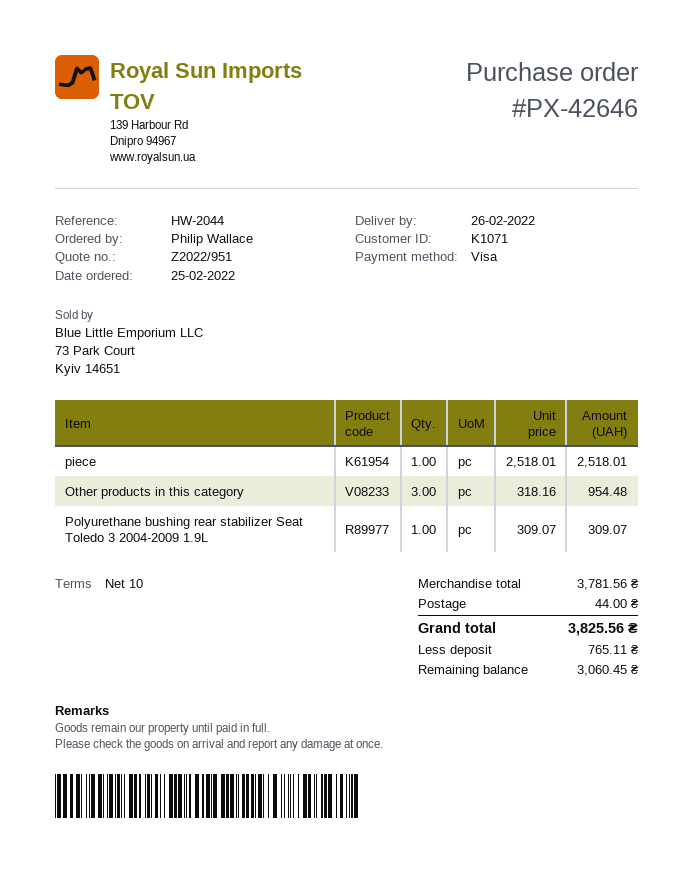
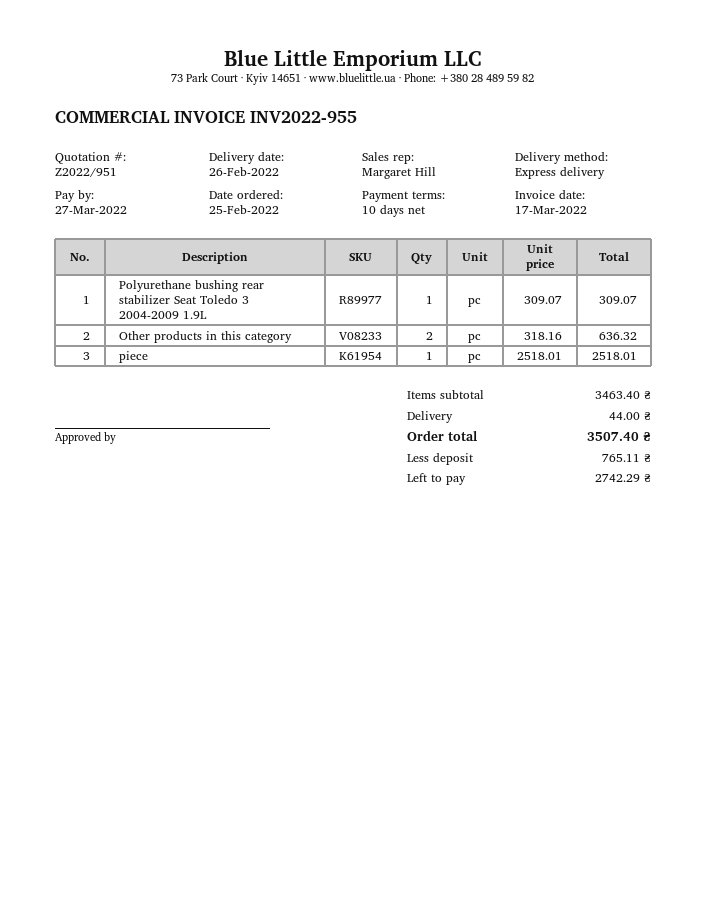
Other products in this category: 3 x 318.16 = 954.48 -> 2 x 318.16 = 636.32
subtotal: 3781.56 -> 3463.40
total: 3825.56 -> 3507.40
balance: 3060.45 -> 2742.29

